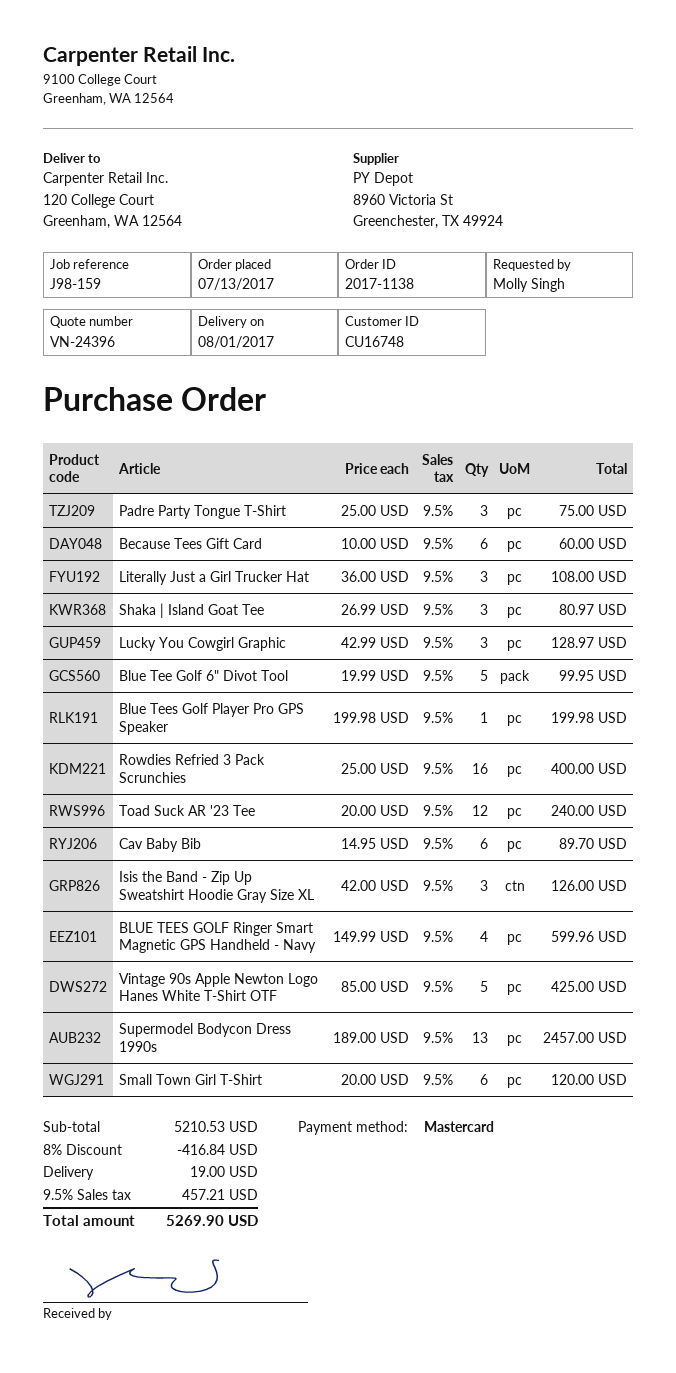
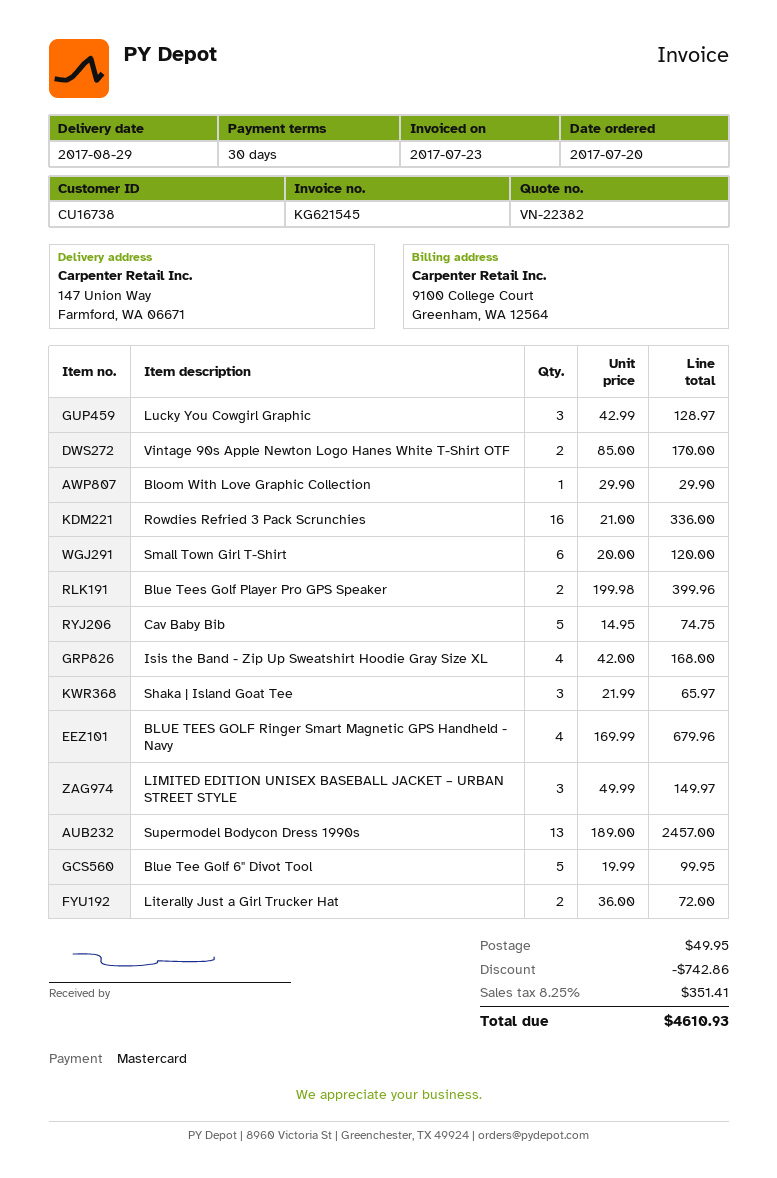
quote number: VN-24396 -> VN-22382
order date: 2017-07-13 -> 2017-07-20
delivery date: 2017-08-01 -> 2017-08-29
customer number: CU16748 -> CU16738
ship to: 120 College Court, Greenham, WA 12564 -> 147 Union Way, Farmford, WA 06671
Padre Party Tongue T-Shirt: 3 x 25.00 = 75.00 -> none
Because Tees Gift Card: 6 x 10.00 = 60.00 -> none
Literally Just a Girl Trucker Hat: 3 x 36.00 = 108.00 -> 2 x 36.00 = 72.00
Shaka | Island Goat Tee: 3 x 26.99 = 80.97 -> 3 x 21.99 = 65.97
Blue Tees Golf Player Pro GPS Speaker: 1 x 199.98 = 199.98 -> 2 x 199.98 = 399.96
Rowdies Refried 3 Pack Scrunchies: 16 x 25.00 = 400.00 -> 16 x 21.00 = 336.00
Toad Suck AR '23 Tee: 12 x 20.00 = 240.00 -> none
Cav Baby Bib: 6 x 14.95 = 89.70 -> 5 x 14.95 = 74.75
Isis the Band - Zip Up Sweatshirt Hoodie Gray Size XL: 3 x 42.00 = 126.00 -> 4 x 42.00 = 168.00
BLUE TEES GOLF Ringer Smart Magnetic GPS Handheld - Navy: 4 x 149.99 = 599.96 -> 4 x 169.99 = 679.96
Vintage 90s Apple Newton Logo Hanes White T-Shirt OTF: 5 x 85.00 = 425.00 -> 2 x 85.00 = 170.00
Bloom With Love Graphic Collection: none -> 1 x 29.90 = 29.90
LIMITED EDITION UNISEX BASEBALL JACKET – URBAN STREET STYLE: none -> 3 x 49.99 = 149.97
discount: 416.84 -> 742.86
shipping: 19.00 -> 49.95
tax: 9.5% = 457.21 -> 8.25% = 351.41
total: 5269.90 -> 4610.93

